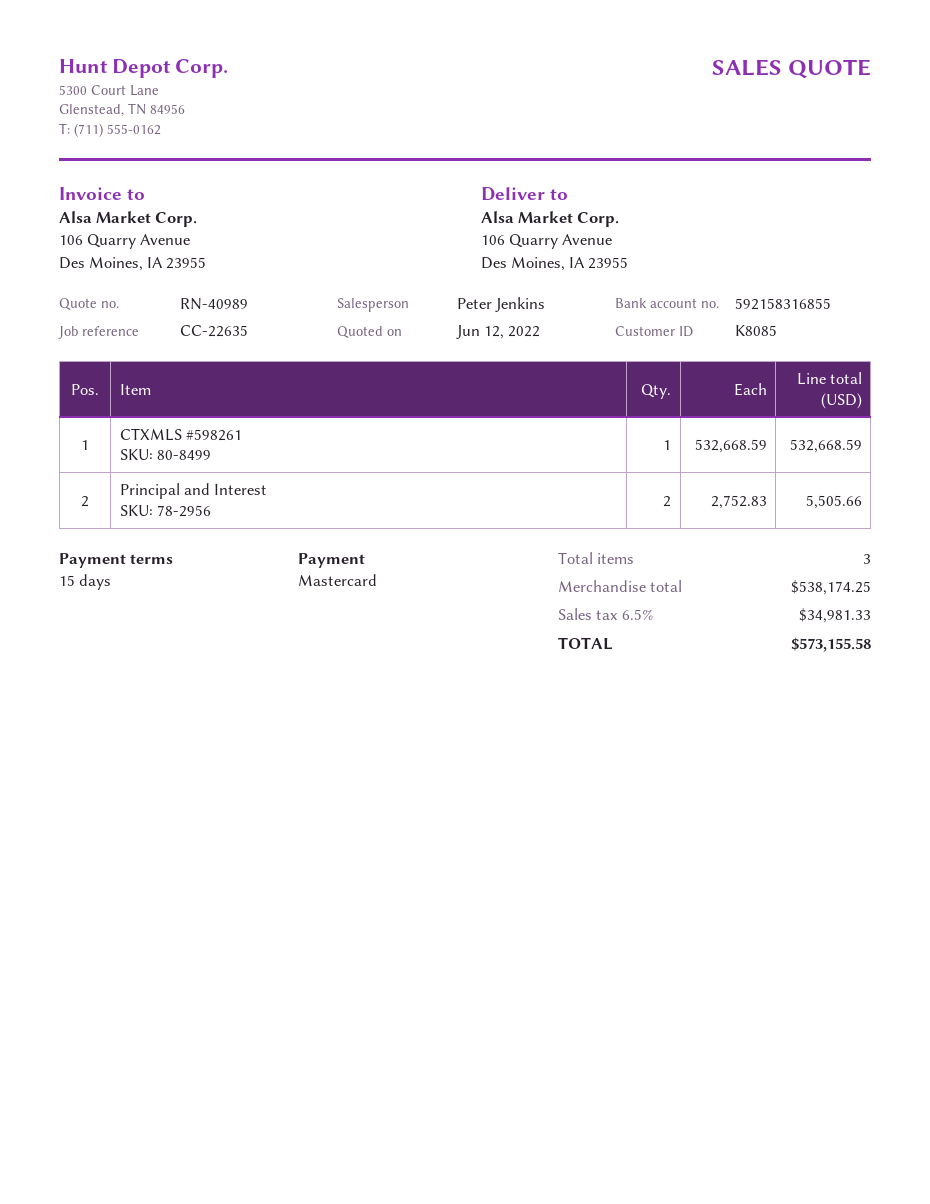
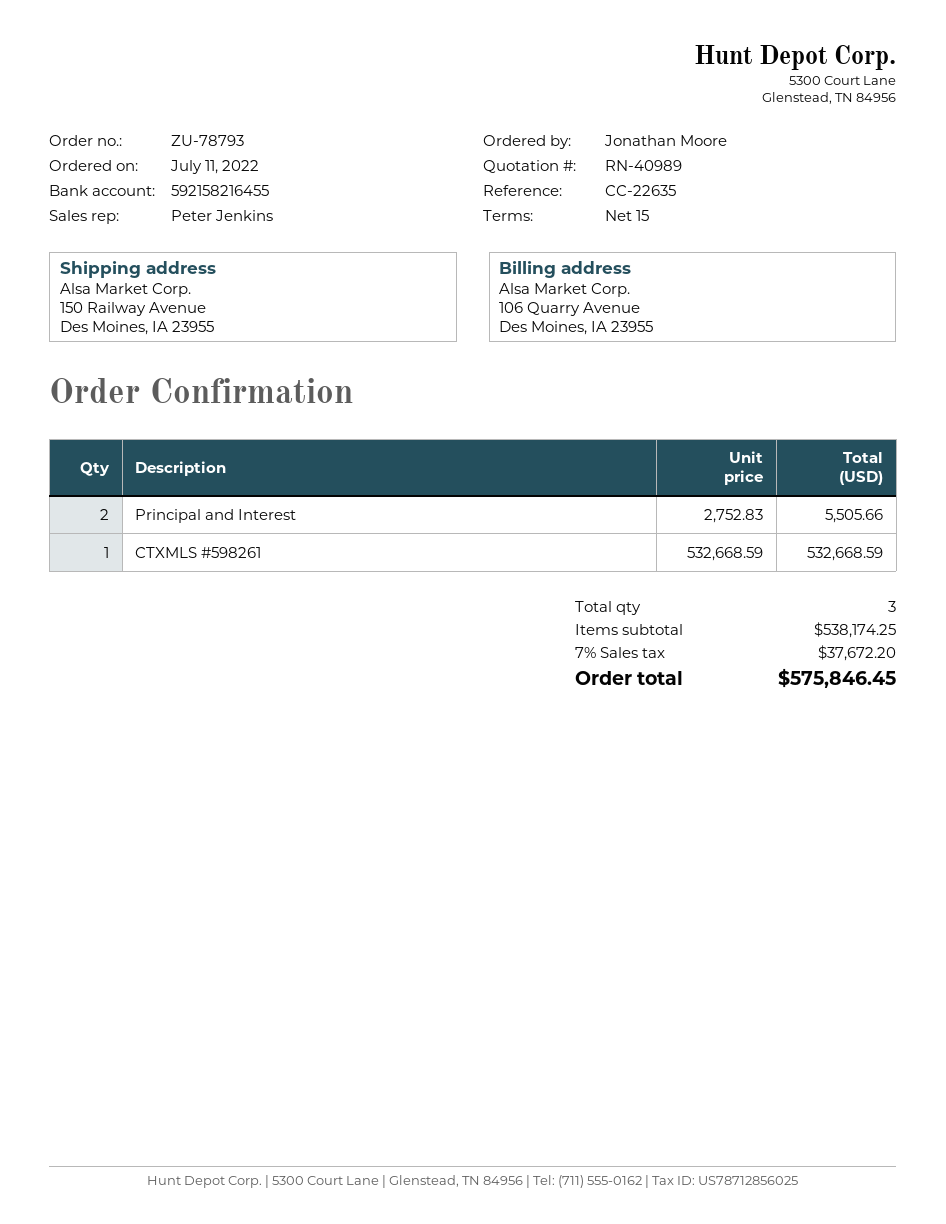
bank account: 592158316855 -> 592158216455
ship to: 106 Quarry Avenue, Des Moines, IA 23955 -> 150 Railway Avenue, Des Moines, IA 23955
tax: 6.5% = 34981.33 -> 7% = 37672.20
total: 573155.58 -> 575846.45

